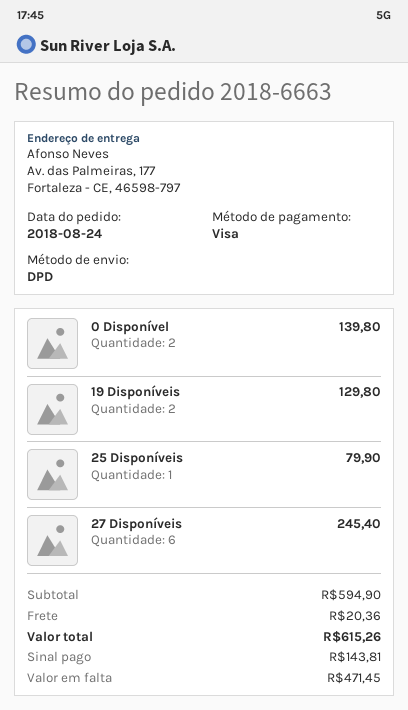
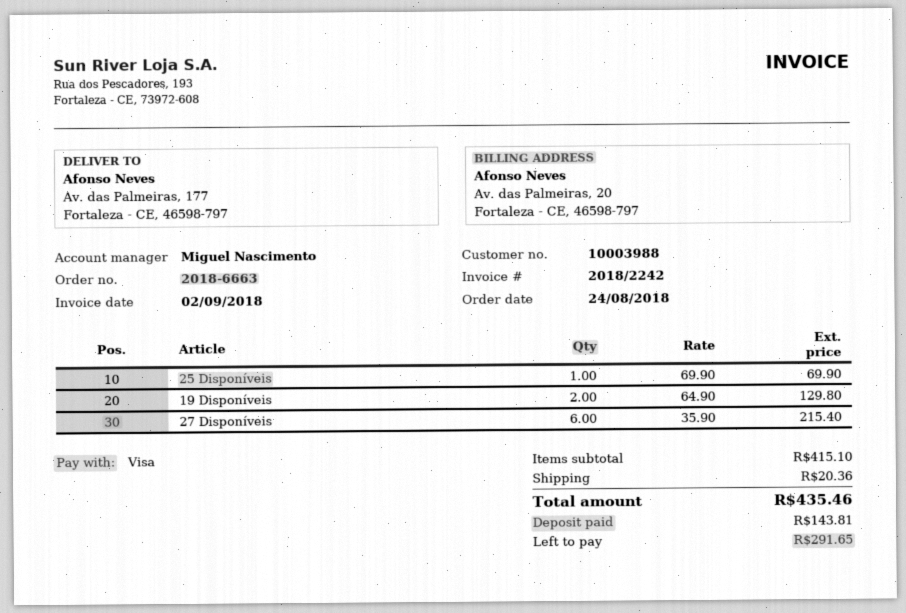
0 Disponível: 2 for 139.80 -> none
25 Disponíveis: 1 for 79.90 -> 1 for 69.90
27 Disponíveis: 6 for 245.40 -> 6 for 215.40
subtotal: 594.90 -> 415.10
total: 615.26 -> 435.46
balance: 471.45 -> 291.65

